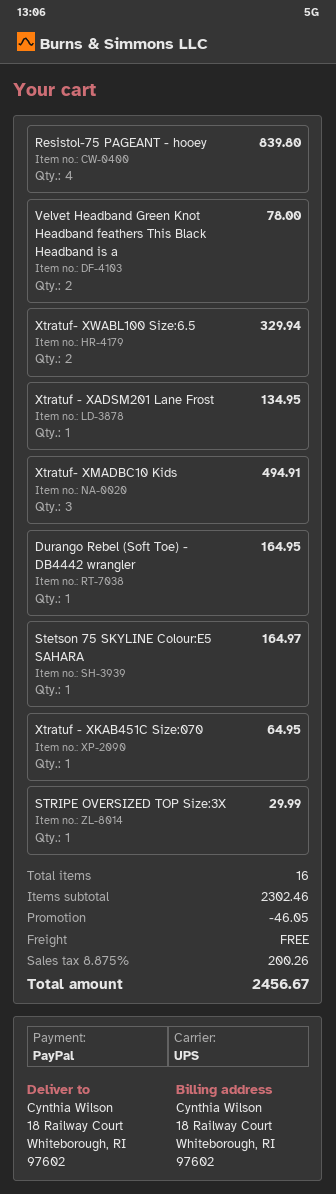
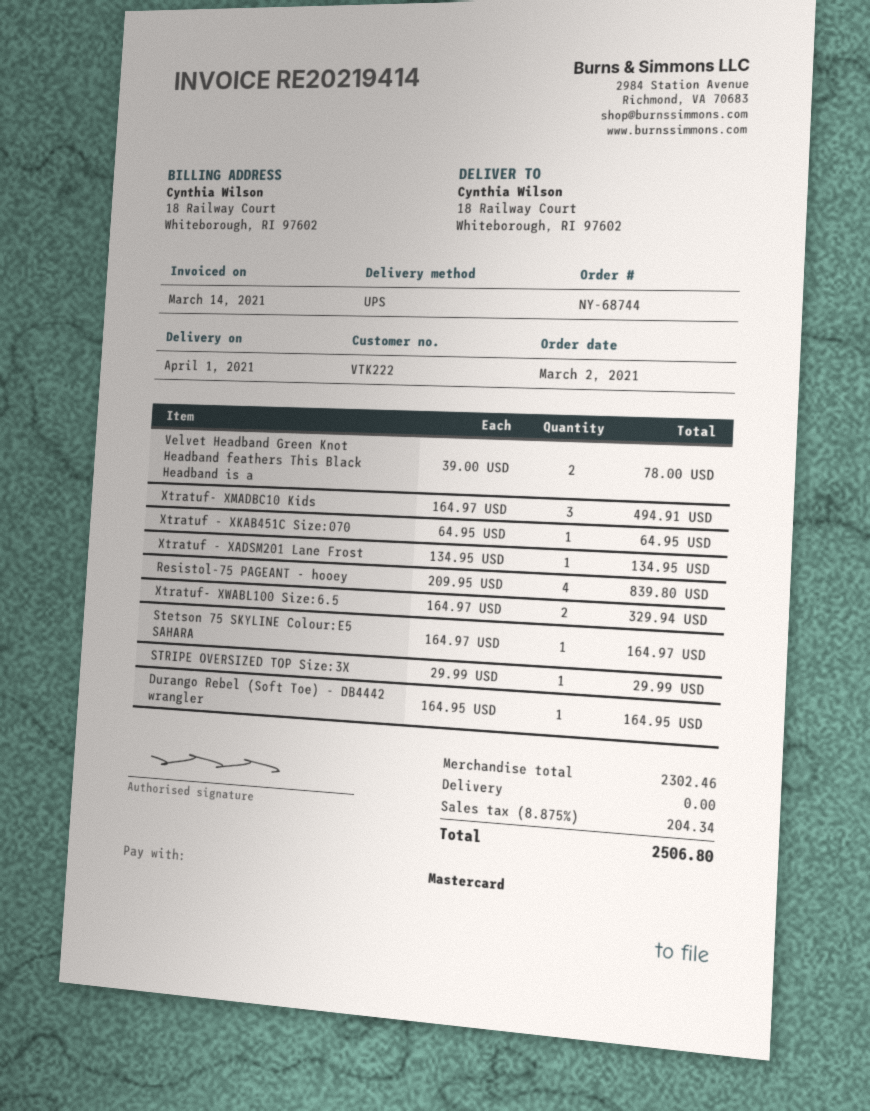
payment method: PayPal -> Mastercard
discount: 46.05 -> none
tax: 8.875% = 200.26 -> 8.875% = 204.34
total: 2456.67 -> 2506.80

